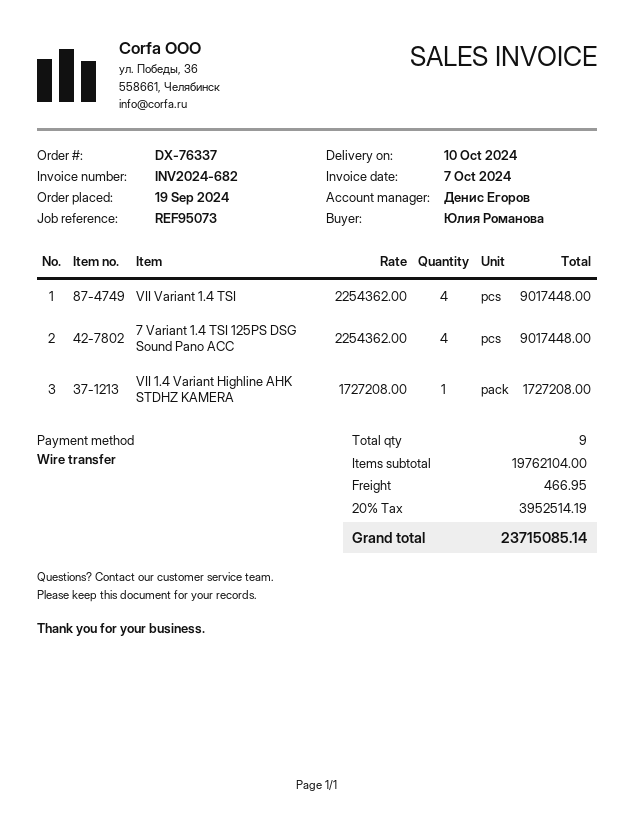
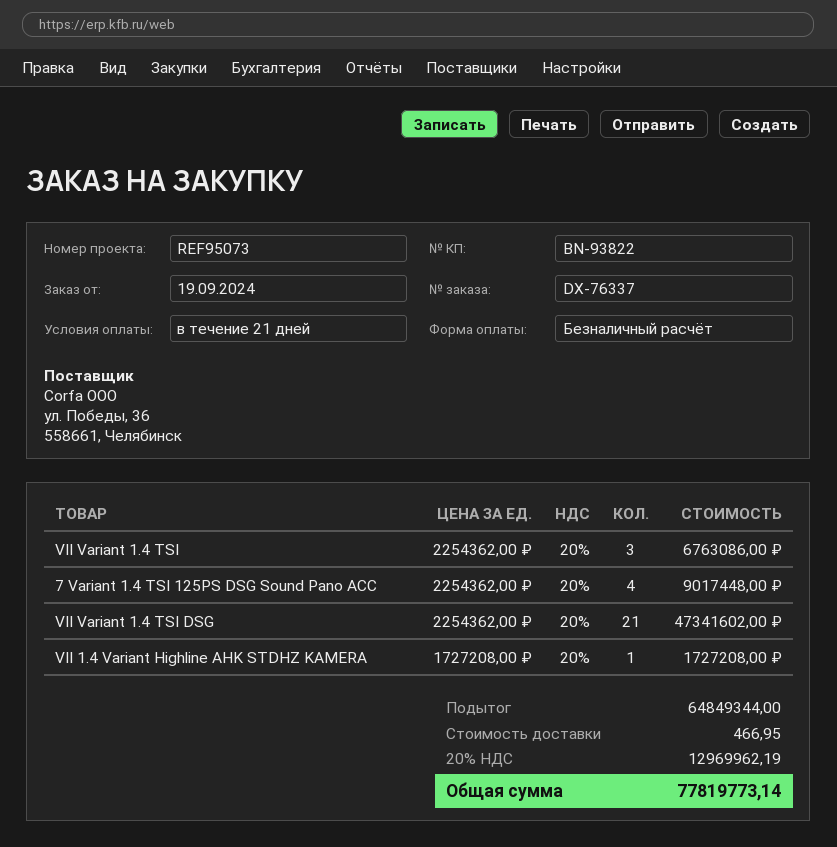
VII Variant 1.4 TSI: 4 x 2254362.00 = 9017448.00 -> 3 x 2254362.00 = 6763086.00
VII Variant 1.4 TSI DSG: none -> 21 x 2254362.00 = 47341602.00
subtotal: 19762104.00 -> 64849344.00
tax: 20% = 3952514.19 -> 20% = 12969962.19
total: 23715085.14 -> 77819773.14

